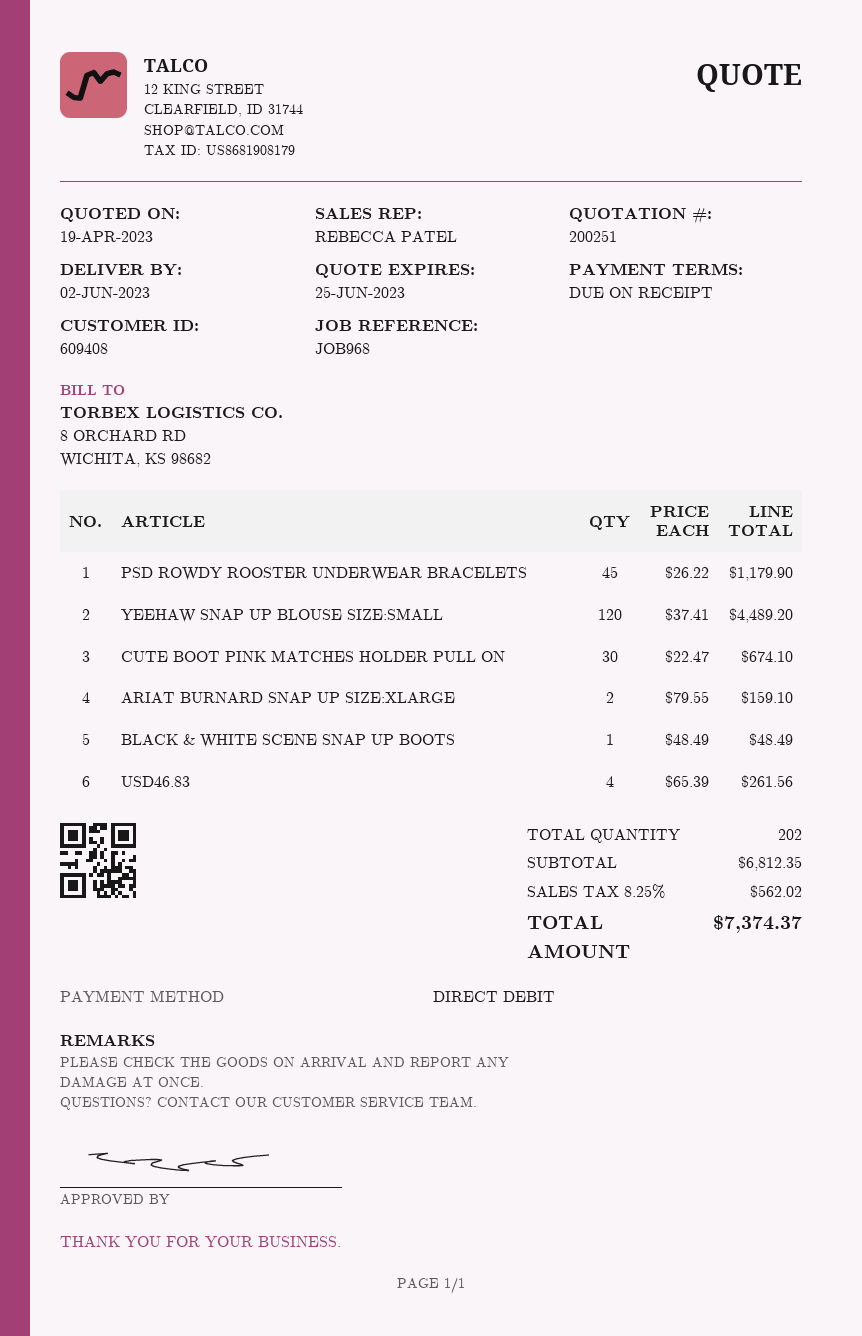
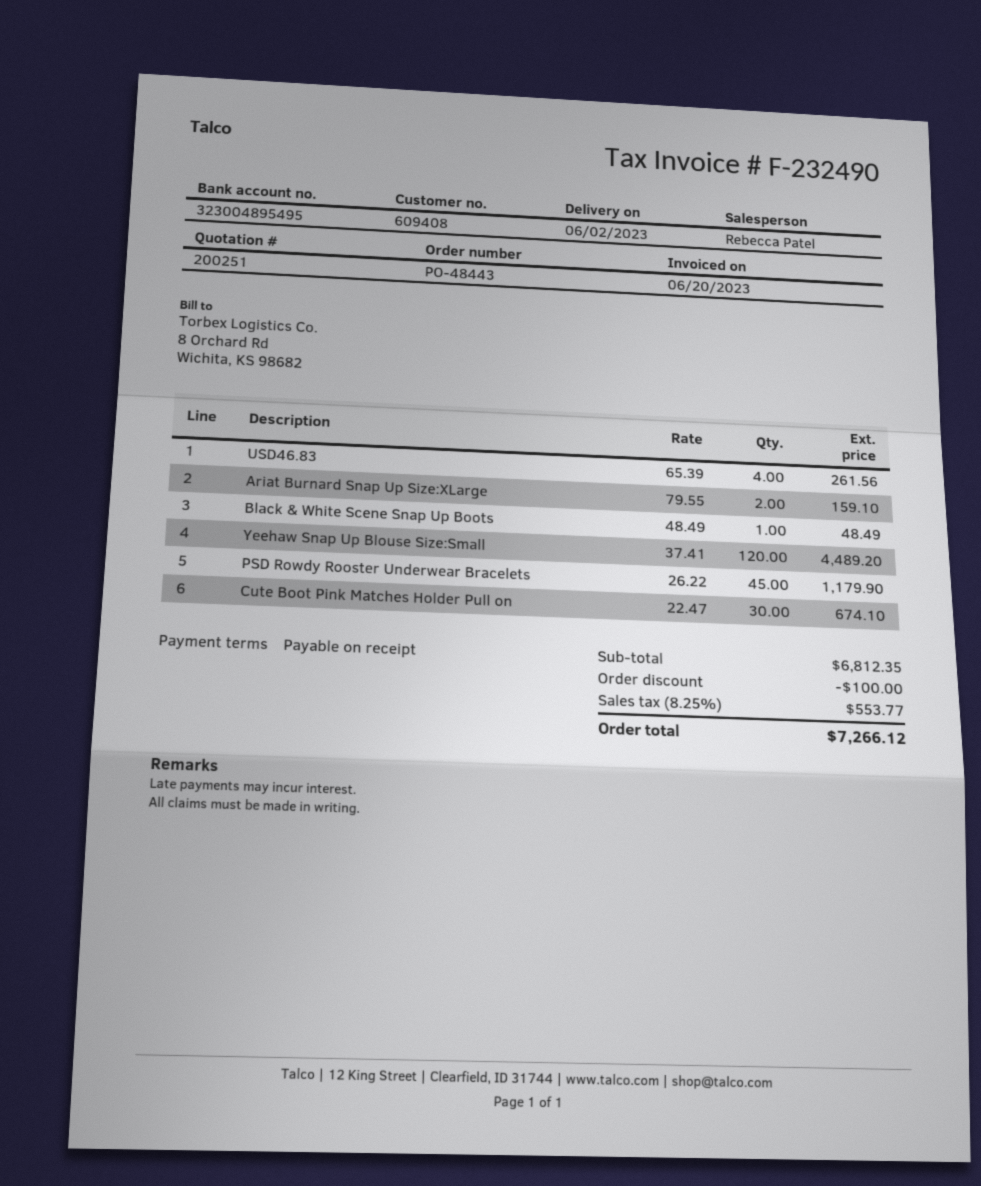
discount: none -> 100.00
tax: 8.25% = 562.02 -> 8.25% = 553.77
total: 7374.37 -> 7266.12

